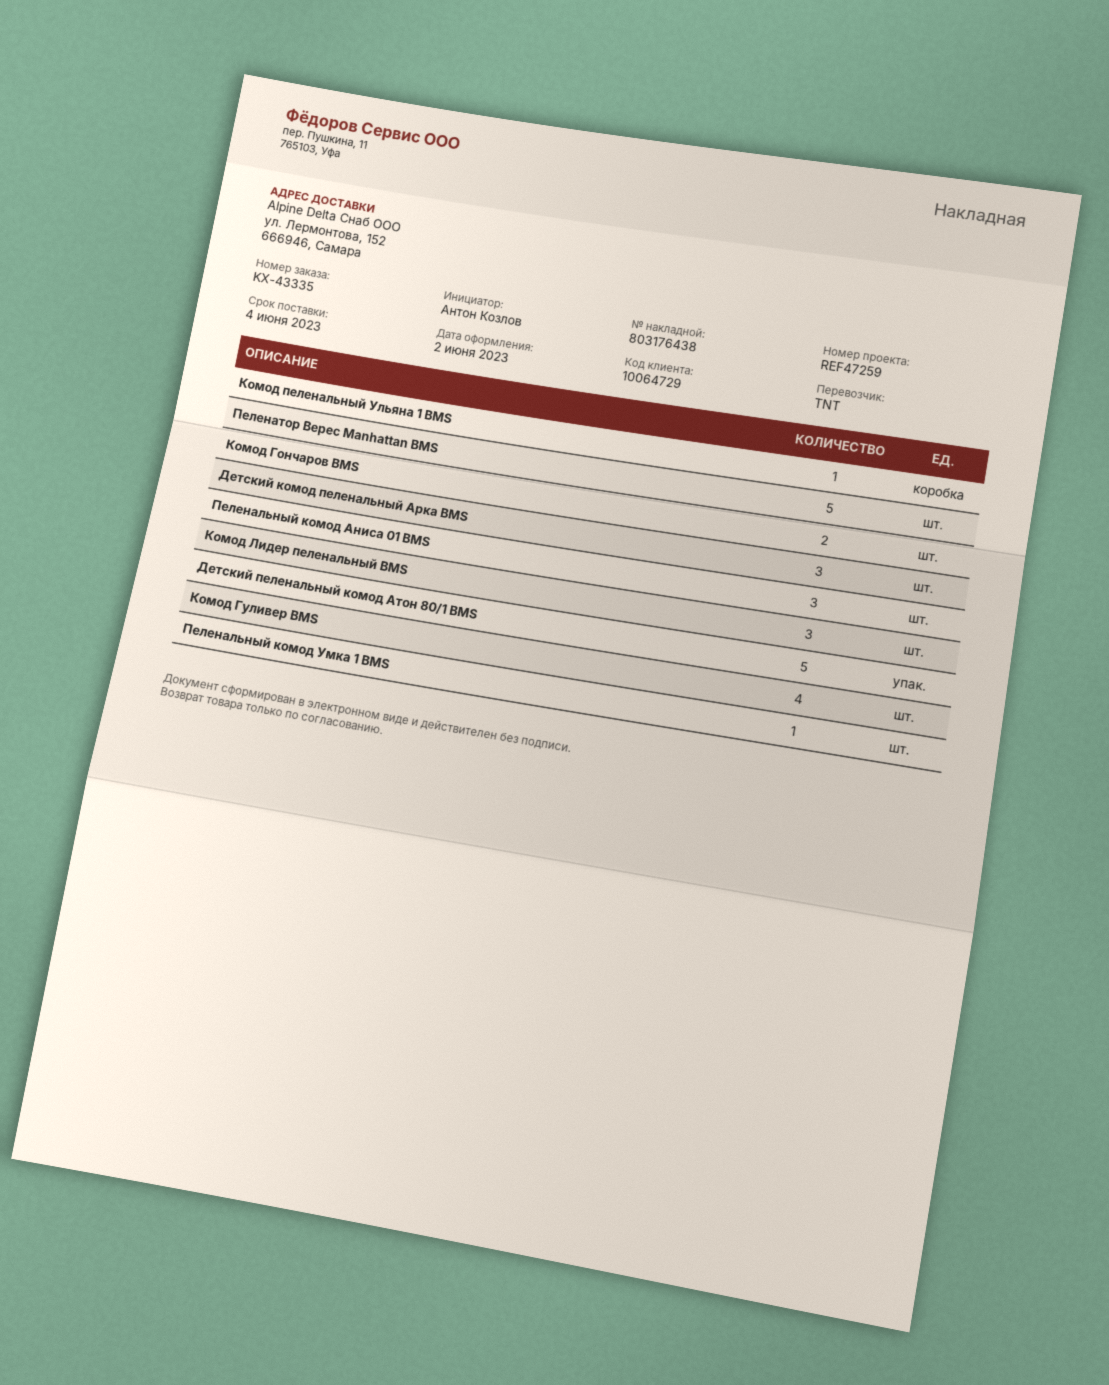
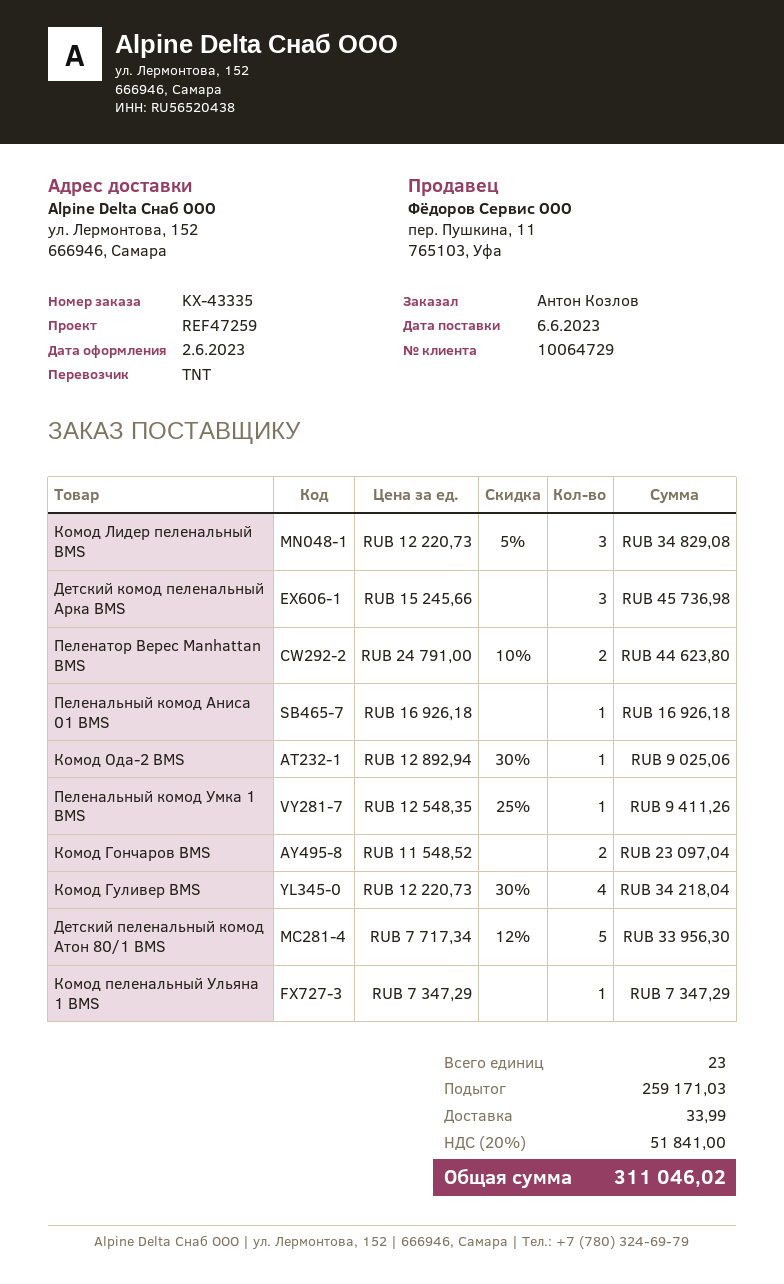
delivery date: 2023-06-04 -> 2023-06-06
Пеленатор Верес Manhattan BMS: 5 -> 2
Пеленальный комод Аниса 01 BMS: 3 -> 1
Комод Ода-2 BMS: none -> 1

